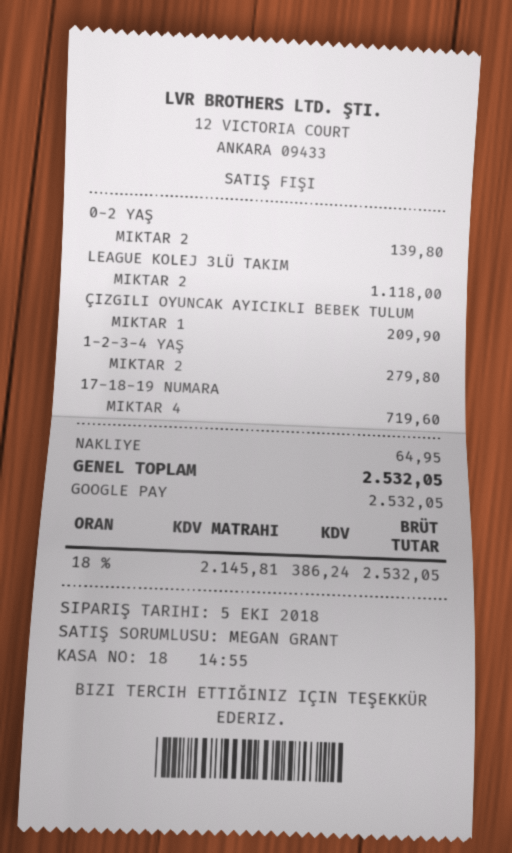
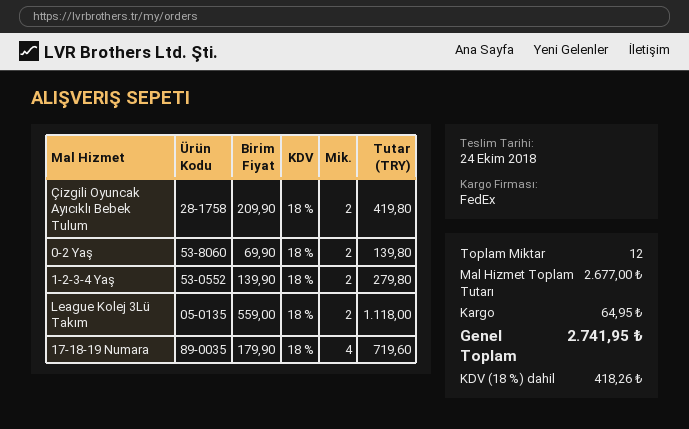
ÇIZGILI OYUNCAK AYICIKLI BEBEK TULUM: 1 for 209.90 -> 2 for 419.80
tax: 18% = 386.24 -> 18% = 418.26
total: 2532.05 -> 2741.95

